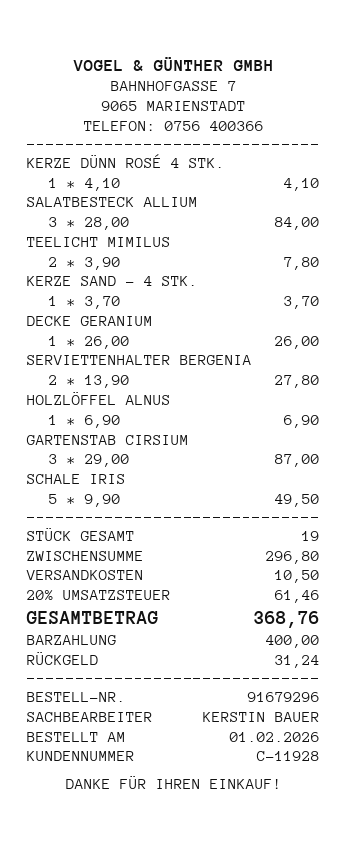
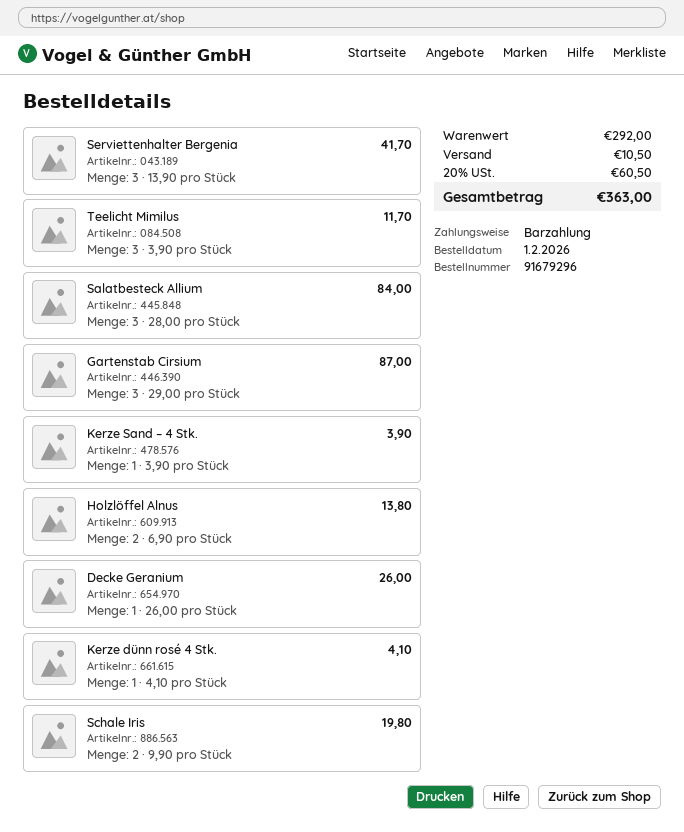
TEELICHT MIMILUS: 2 x 3.90 = 7.80 -> 3 x 3.90 = 11.70
KERZE SAND – 4 STK.: 1 x 3.70 = 3.70 -> 1 x 3.90 = 3.90
SERVIETTENHALTER BERGENIA: 2 x 13.90 = 27.80 -> 3 x 13.90 = 41.70
HOLZLÖFFEL ALNUS: 1 x 6.90 = 6.90 -> 2 x 6.90 = 13.80
SCHALE IRIS: 5 x 9.90 = 49.50 -> 2 x 9.90 = 19.80
subtotal: 296.80 -> 292.00
tax: 20% = 61.46 -> 20% = 60.50
total: 368.76 -> 363.00

